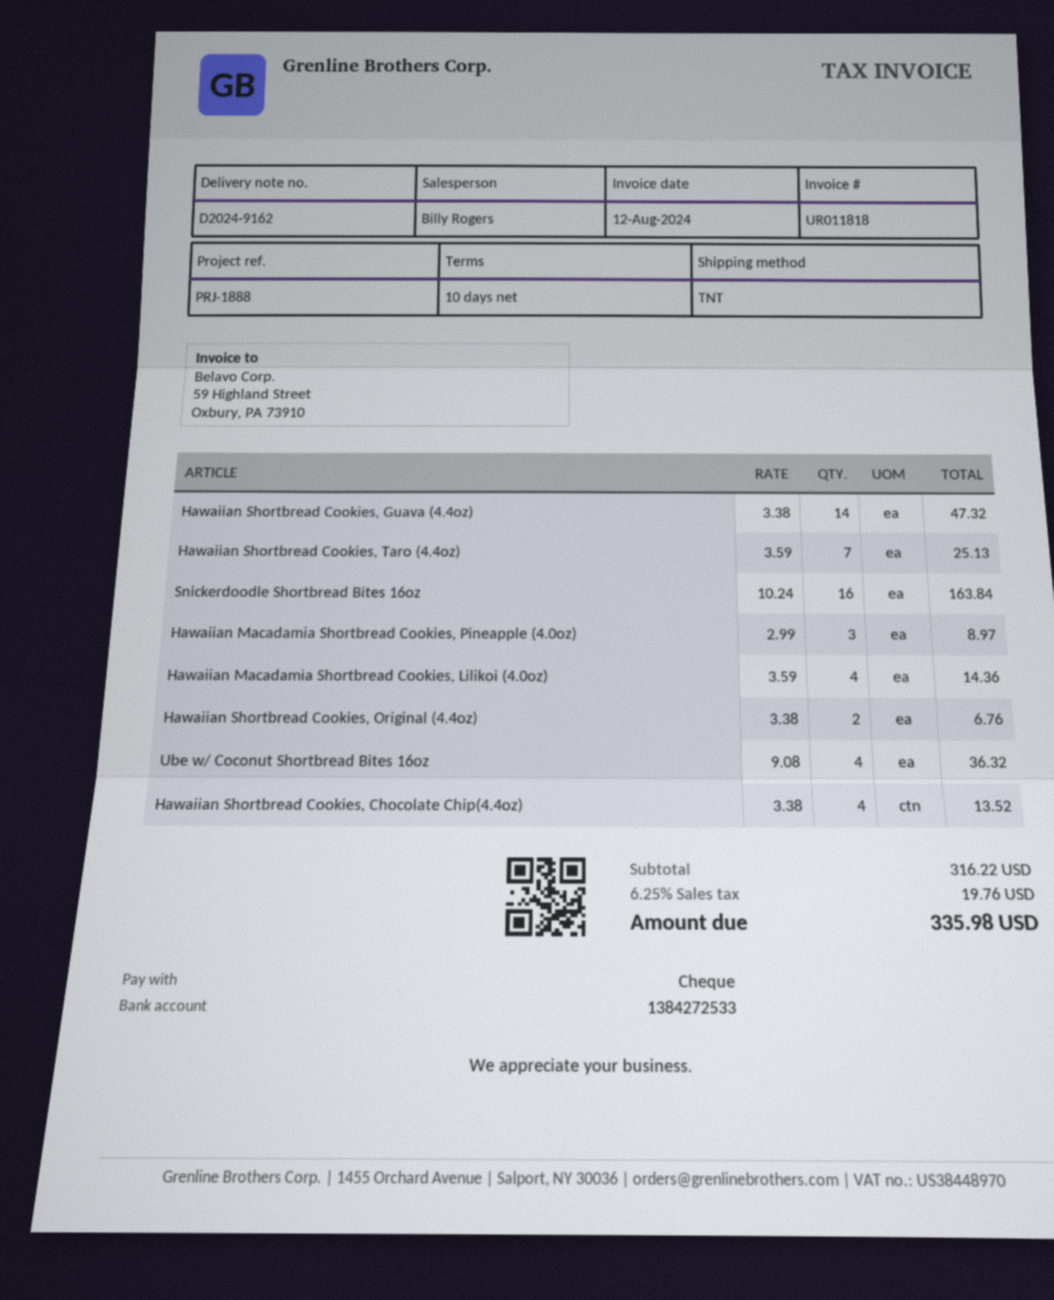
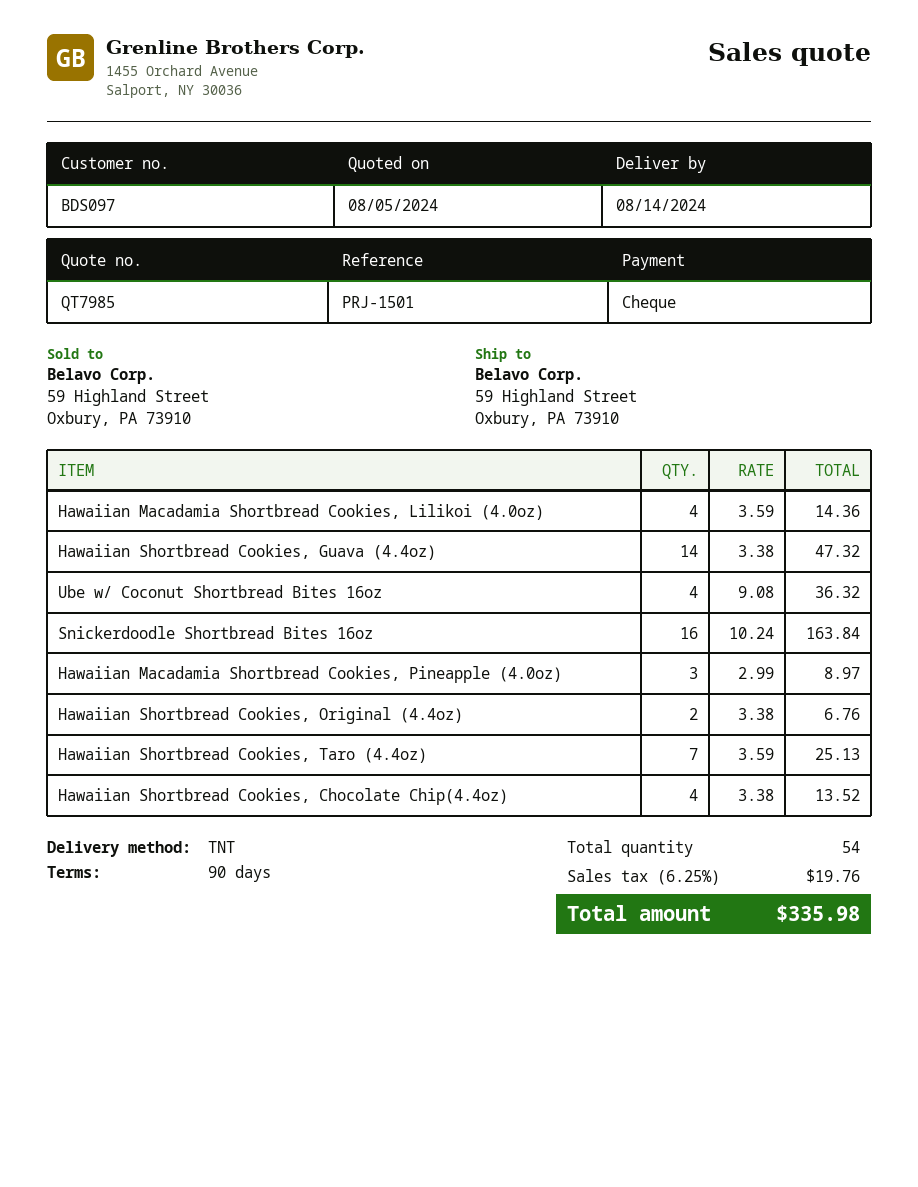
payment terms: 10 days -> 90 days
reference: PRJ-1888 -> PRJ-1501

